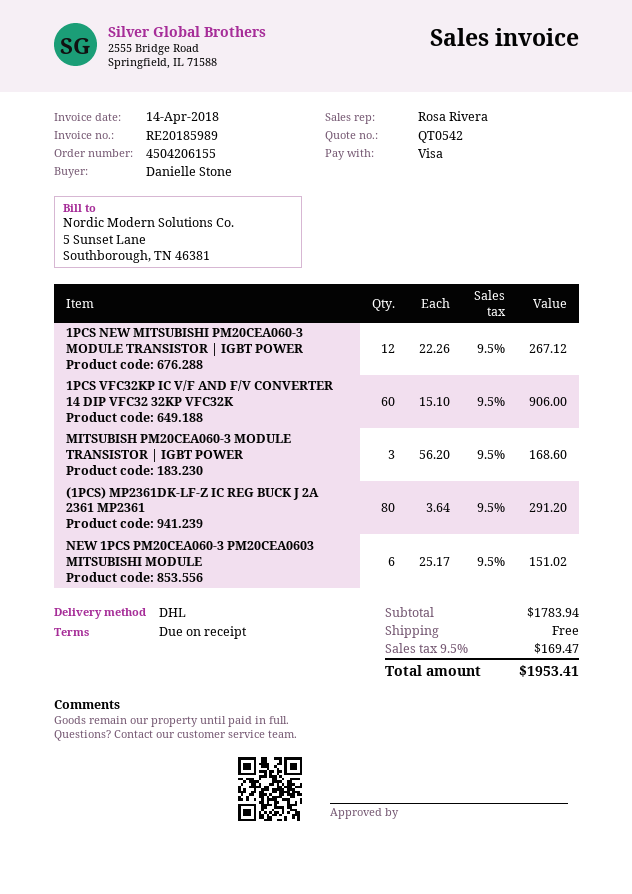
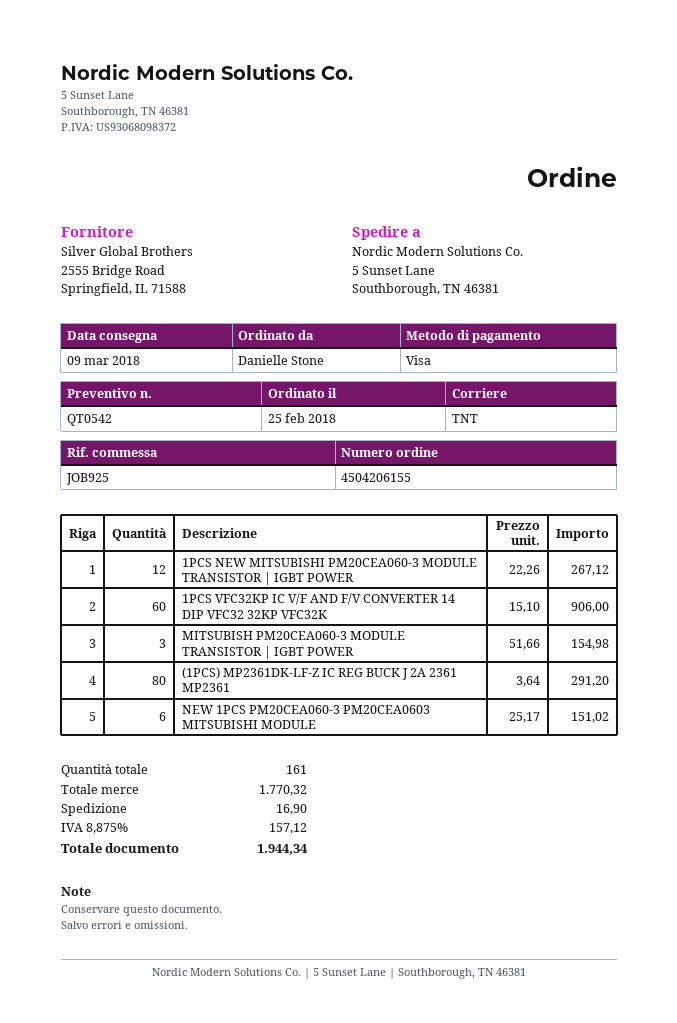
shipping method: DHL -> TNT
MITSUBISH PM20CEA060-3 MODULE TRANSISTOR | IGBT POWER: 3 x 56.20 = 168.60 -> 3 x 51.66 = 154.98
subtotal: 1783.94 -> 1770.32
shipping: 0.00 -> 16.90
tax: 9.5% = 169.47 -> 8.875% = 157.12
total: 1953.41 -> 1944.34

